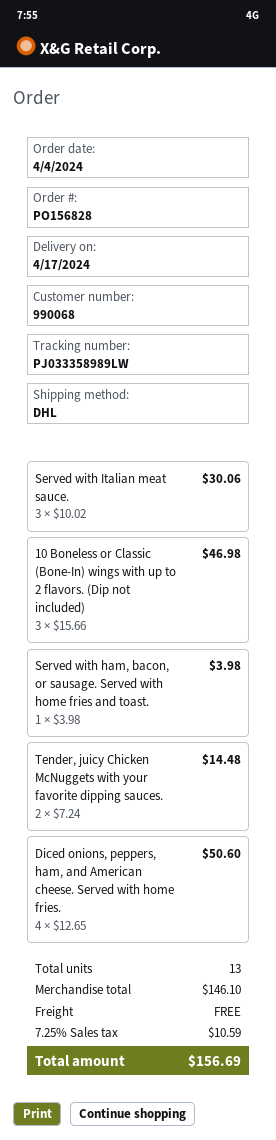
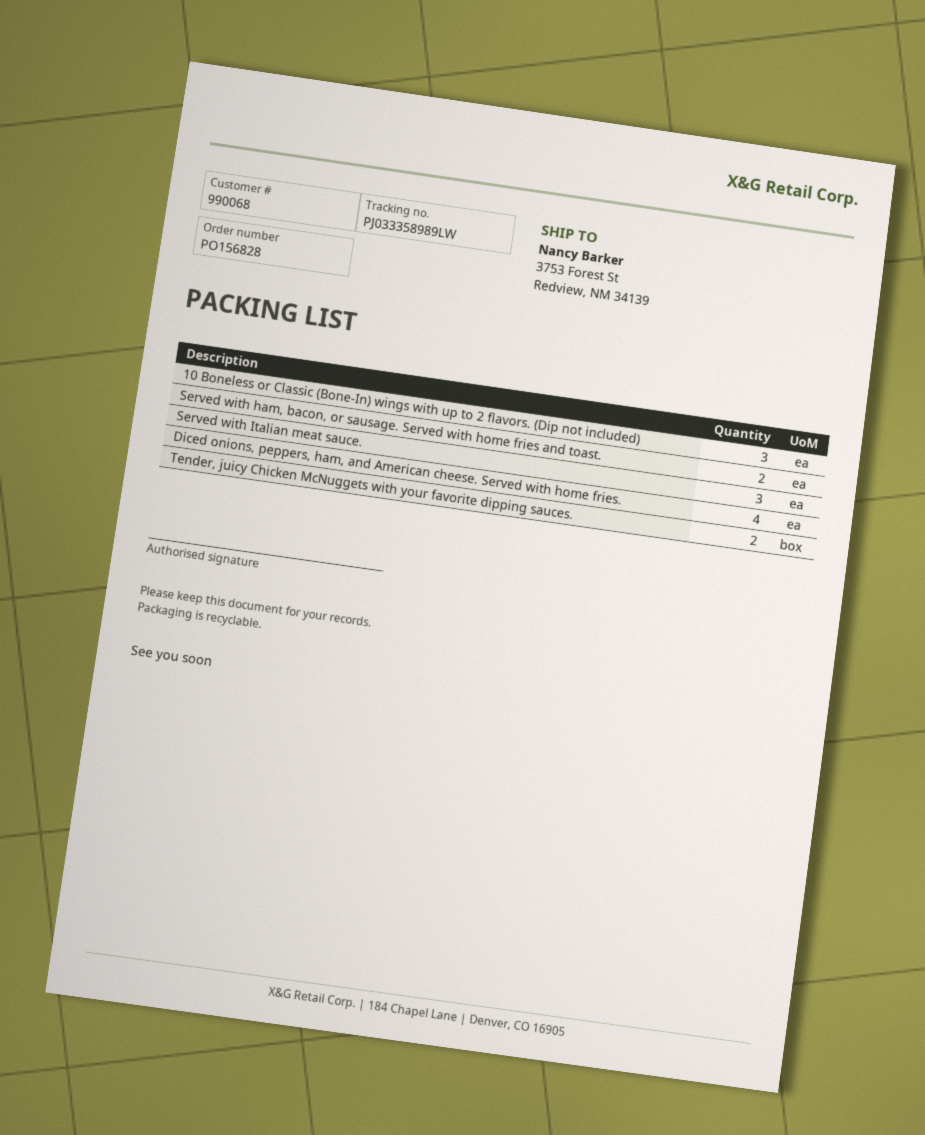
Served with ham, bacon, or sausage. Served with home fries and toast.: 1 -> 2

